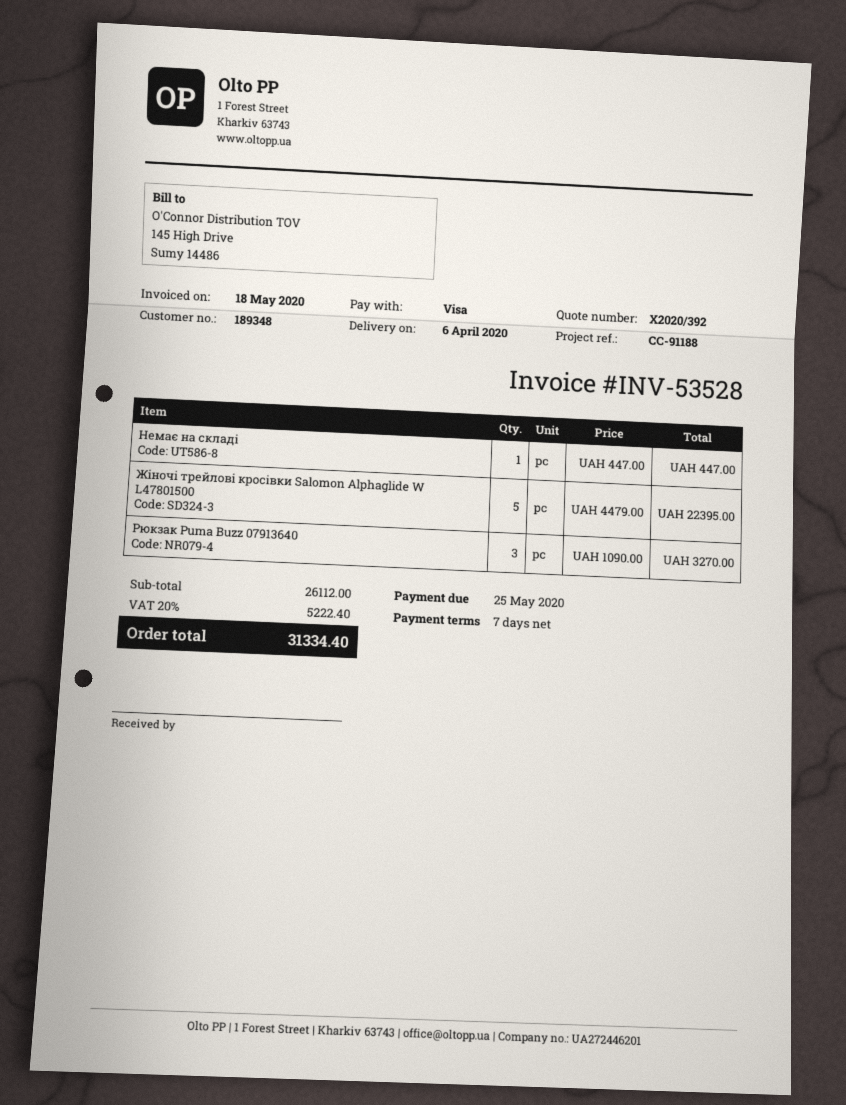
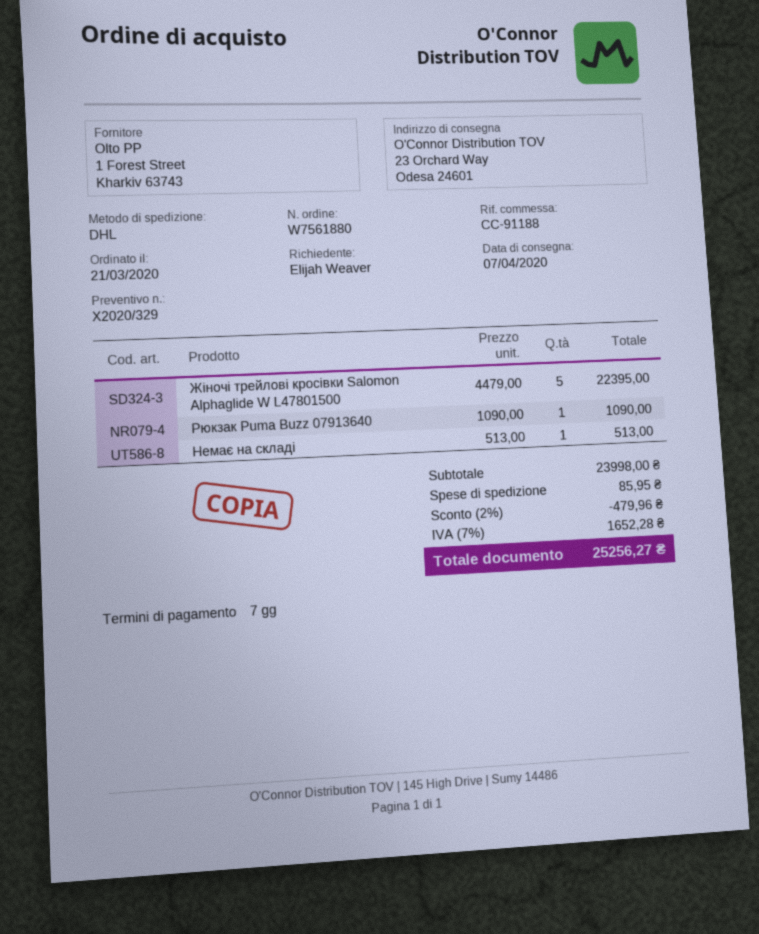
quote number: X2020/392 -> X2020/329
delivery date: 2020-04-06 -> 2020-04-07
Немає на складі: 1 x 447.00 = 447.00 -> 1 x 513.00 = 513.00
Рюкзак Puma Buzz 07913640: 3 x 1090.00 = 3270.00 -> 1 x 1090.00 = 1090.00
subtotal: 26112.00 -> 23998.00
discount: none -> 2% = 479.96
shipping: none -> 85.95
tax: 20% = 5222.40 -> 7% = 1652.28
total: 31334.40 -> 25256.27

